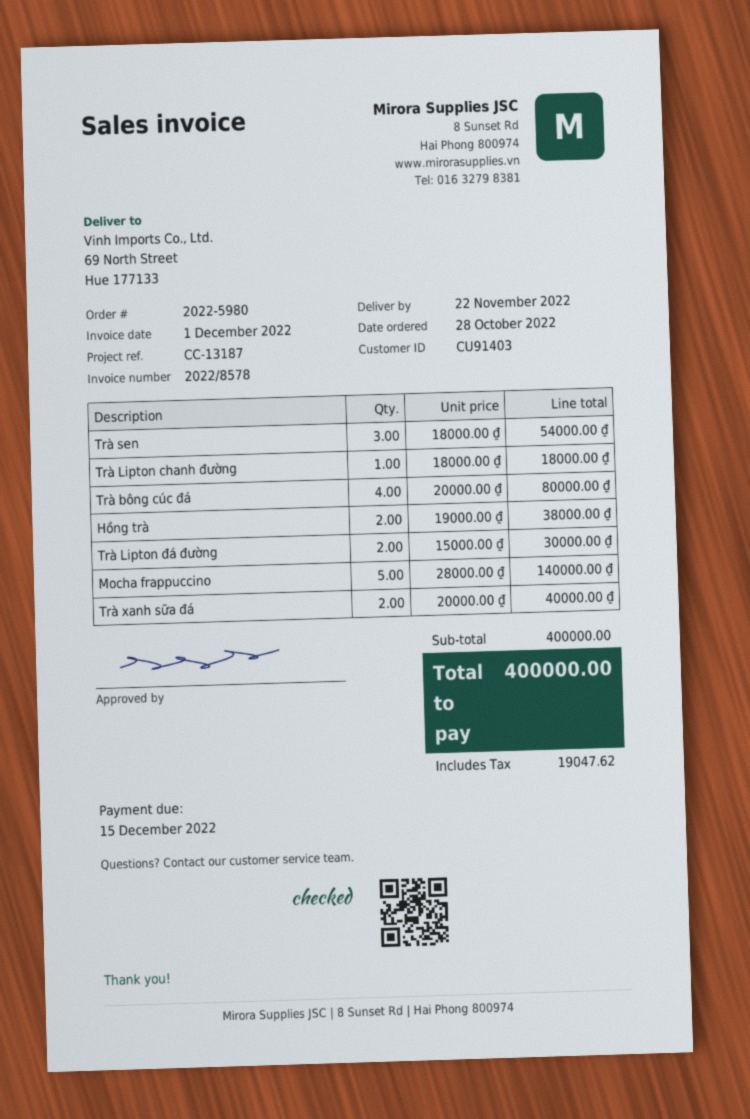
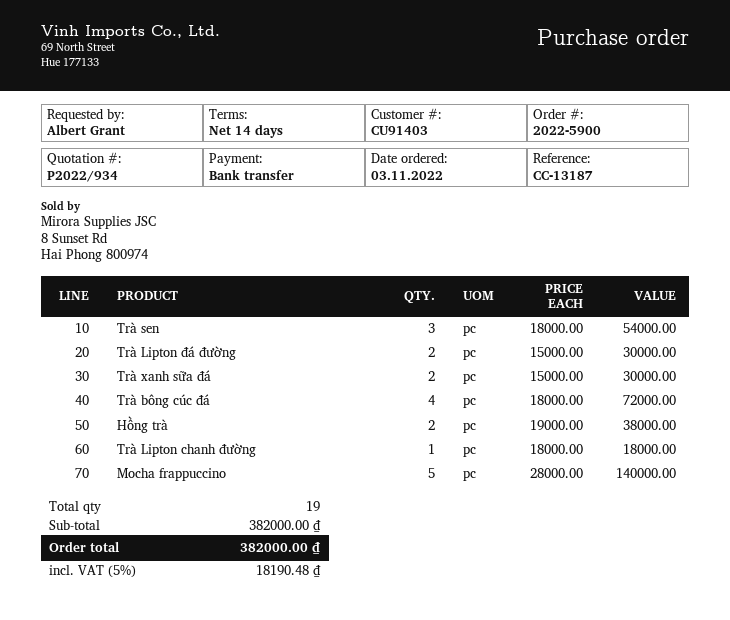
order number: 2022-5980 -> 2022-5900
order date: 2022-10-28 -> 2022-11-03
Trà bông cúc đá: 4 x 20000.00 = 80000.00 -> 4 x 18000.00 = 72000.00
Trà xanh sữa đá: 2 x 20000.00 = 40000.00 -> 2 x 15000.00 = 30000.00
subtotal: 400000.00 -> 382000.00
tax: 19047.62 -> 18190.48
total: 400000.00 -> 382000.00

